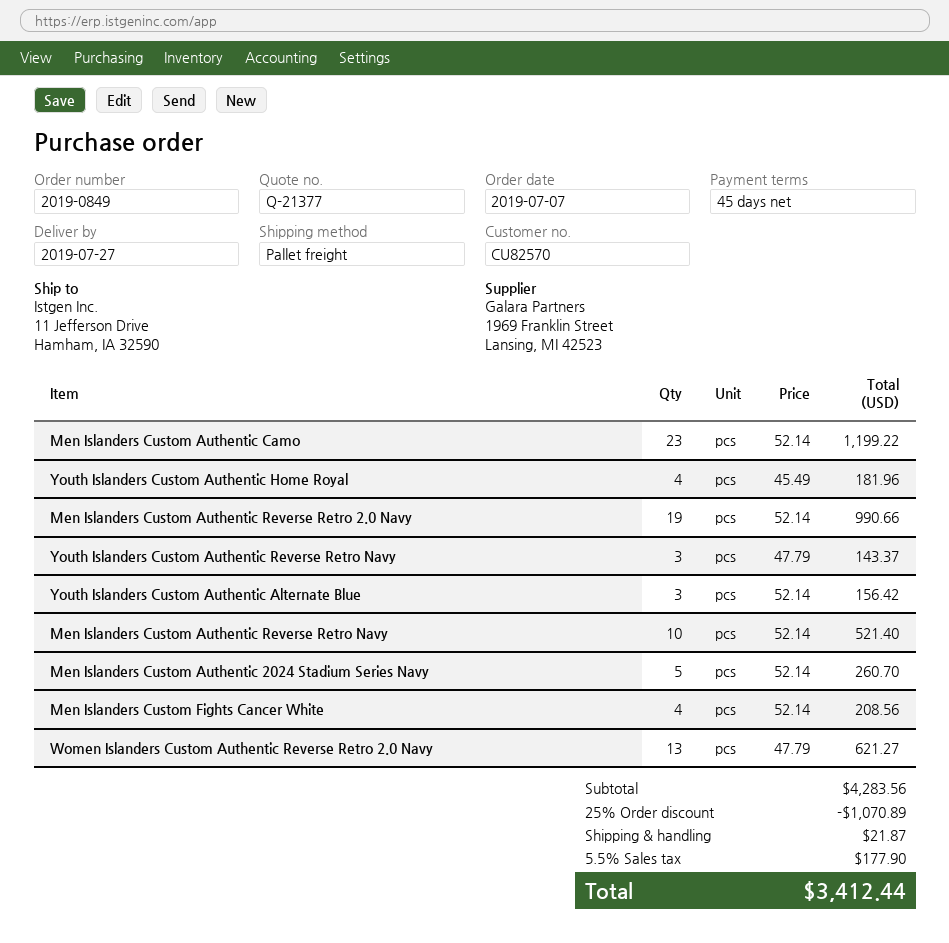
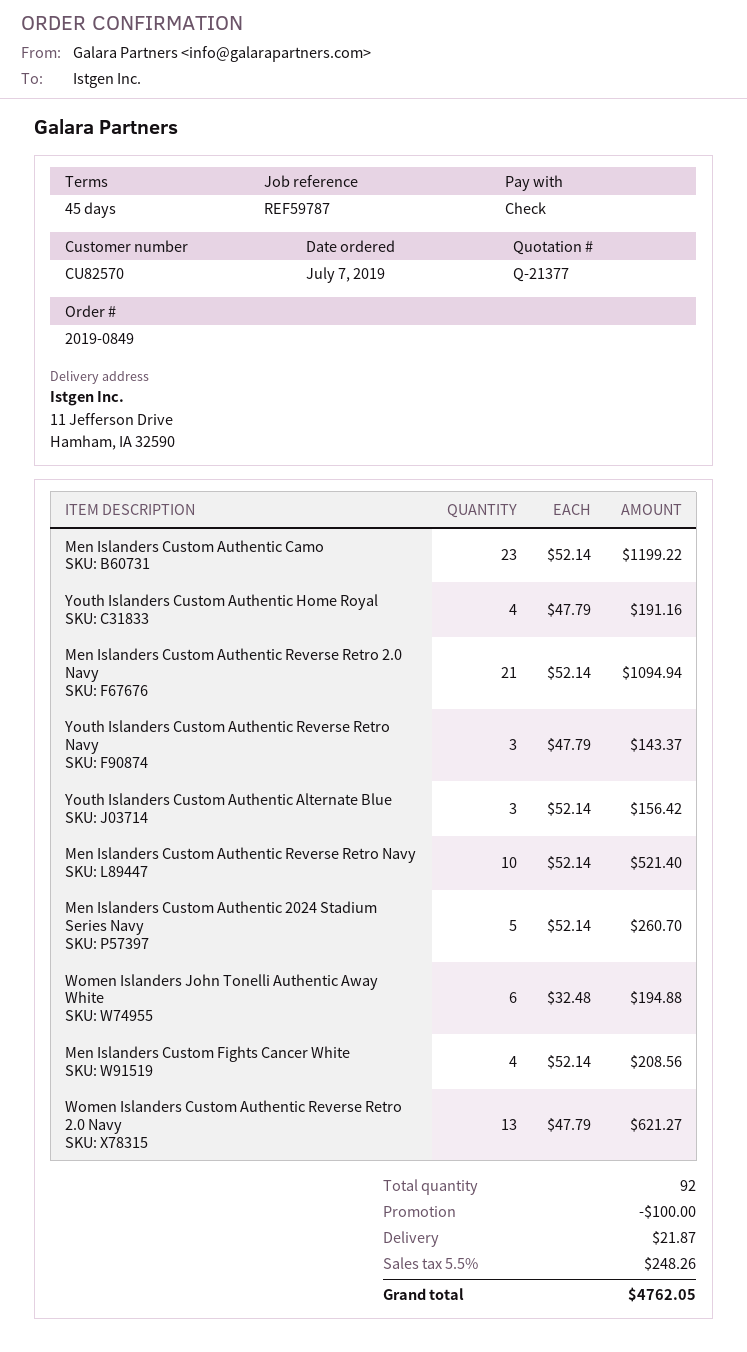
Youth Islanders Custom Authentic Home Royal: 4 x 45.49 = 181.96 -> 4 x 47.79 = 191.16
Men Islanders Custom Authentic Reverse Retro 2.0 Navy: 19 x 52.14 = 990.66 -> 21 x 52.14 = 1094.94
Women Islanders John Tonelli Authentic Away White: none -> 6 x 32.48 = 194.88
discount: 1070.89 -> 100.00
tax: 5.5% = 177.90 -> 5.5% = 248.26
total: 3412.44 -> 4762.05

